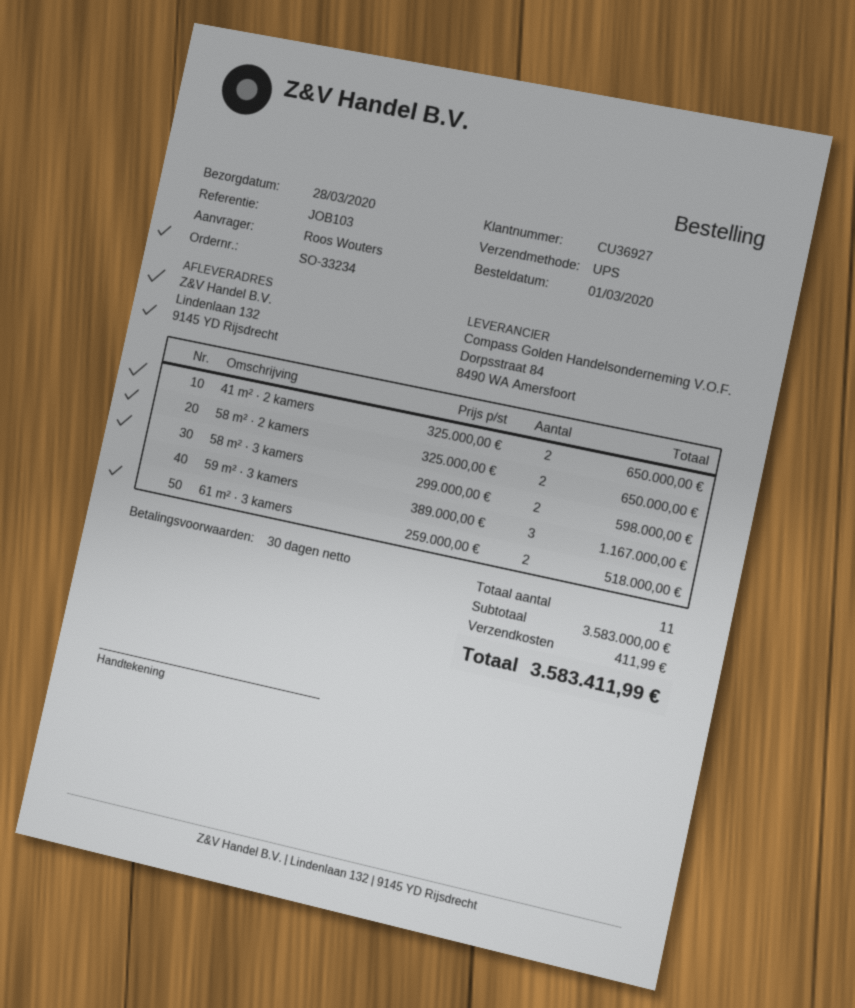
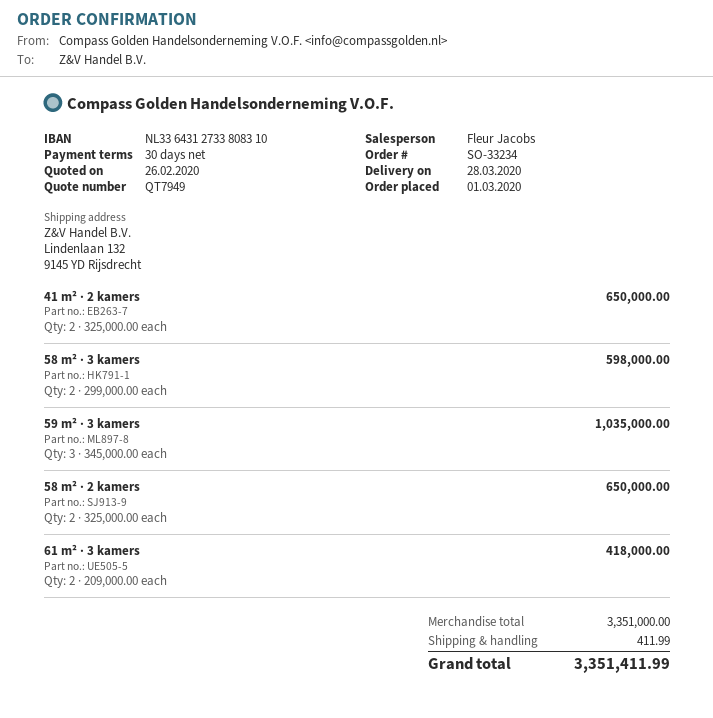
59 m² · 3 kamers: 3 x 389000.00 = 1167000.00 -> 3 x 345000.00 = 1035000.00
61 m² · 3 kamers: 2 x 259000.00 = 518000.00 -> 2 x 209000.00 = 418000.00
subtotal: 3583000.00 -> 3351000.00
total: 3583411.99 -> 3351411.99

